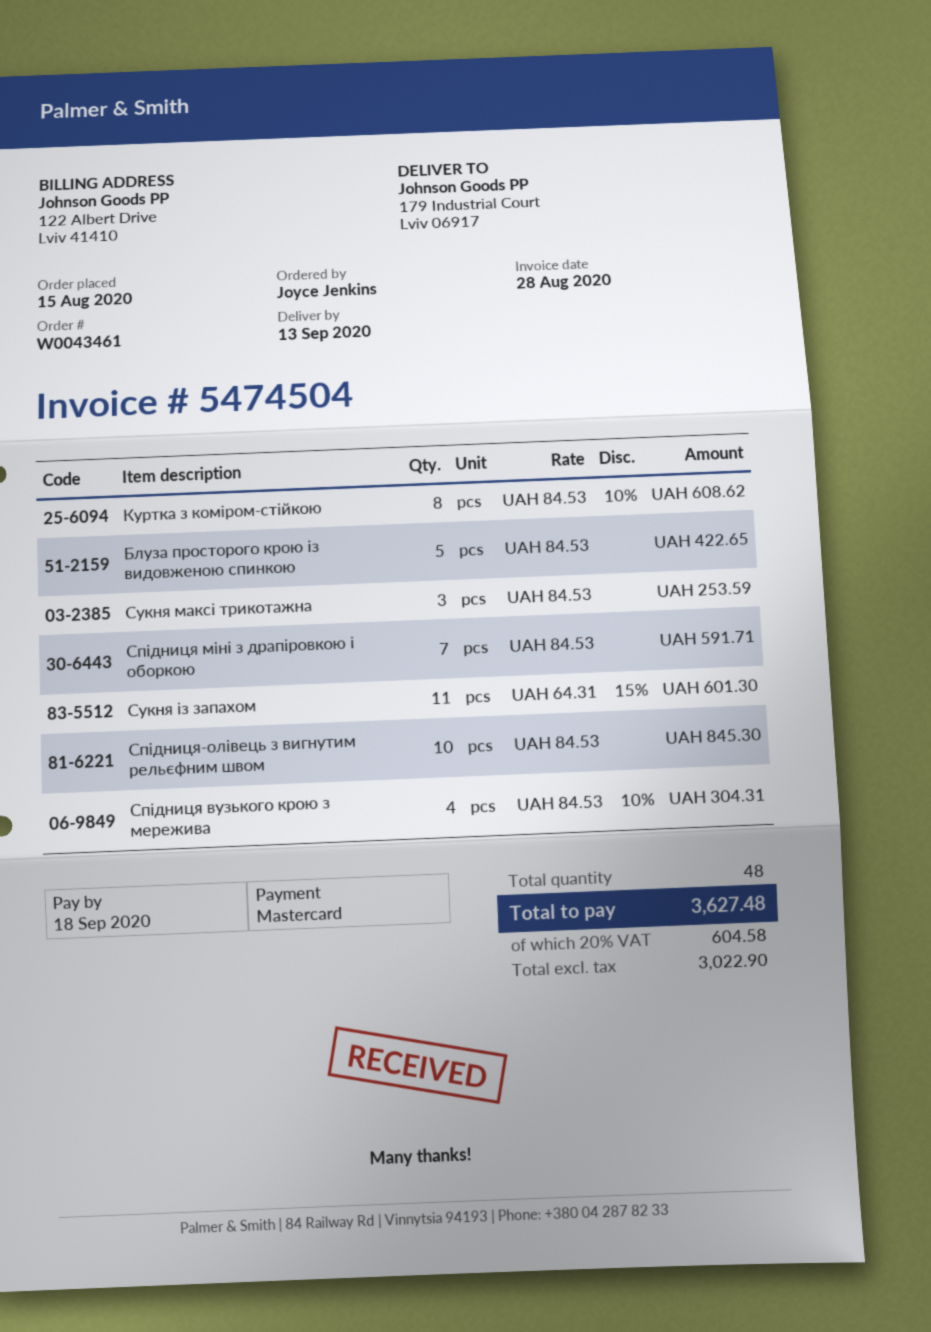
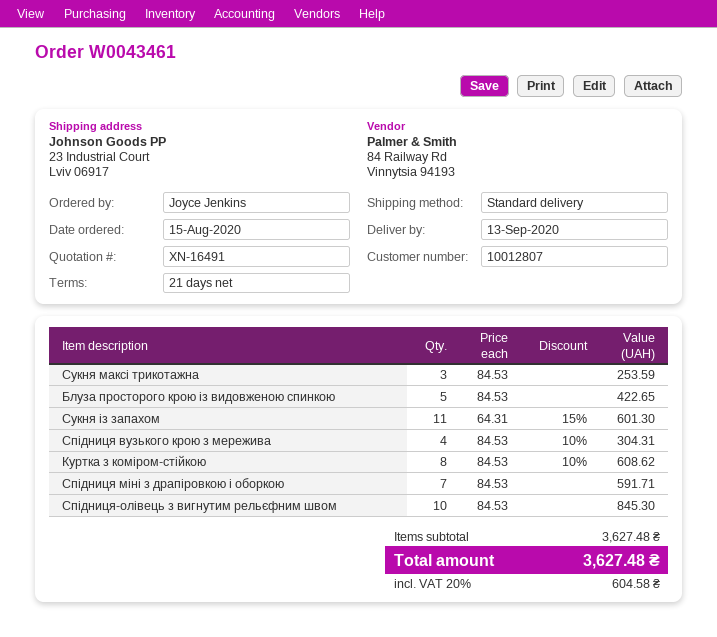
ship to: 179 Industrial Court, Lviv 06917 -> 23 Industrial Court, Lviv 06917

